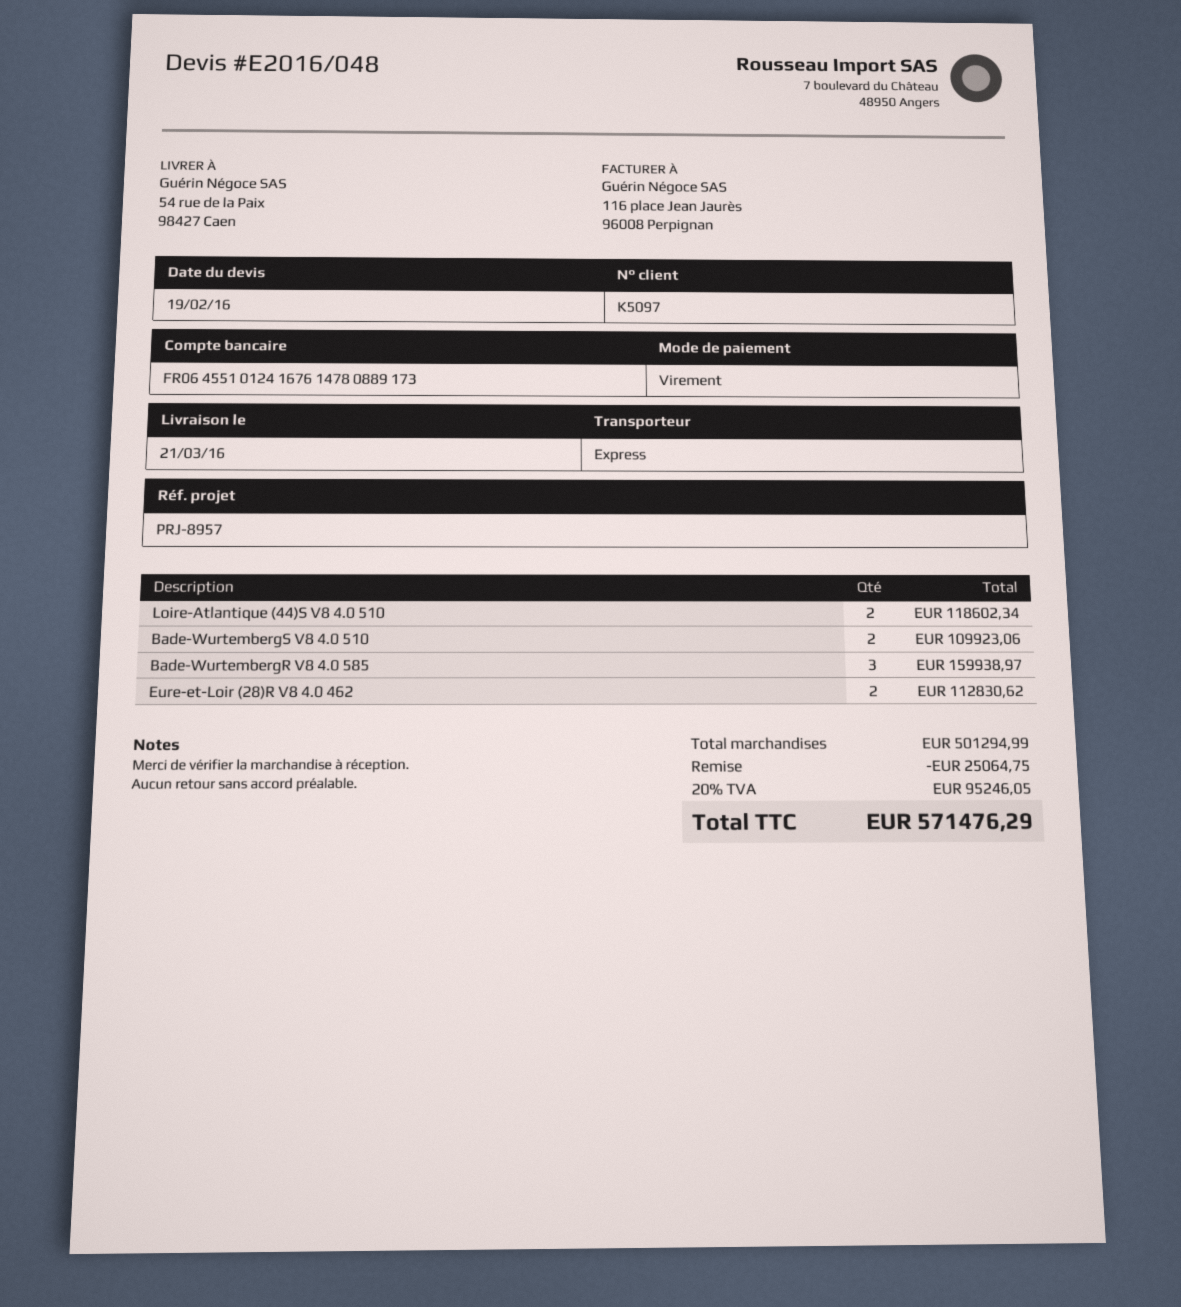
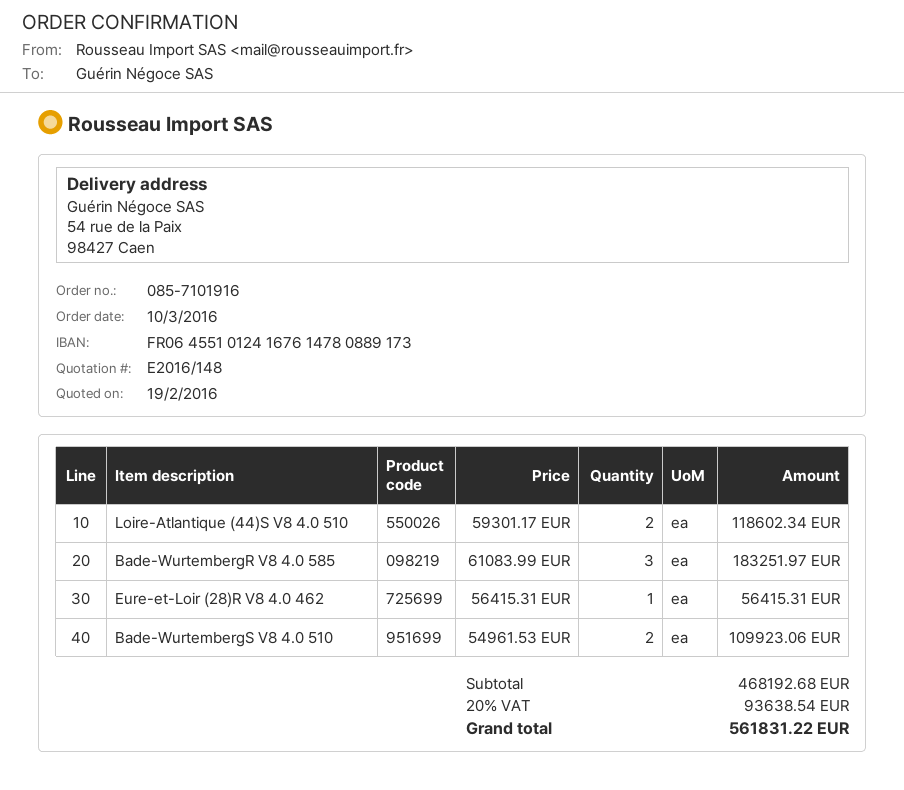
quote number: E2016/048 -> E2016/148
Bade-WurtembergR V8 4.0 585: 3 for 159938.97 -> 3 for 183251.97
Eure-et-Loir (28)R V8 4.0 462: 2 for 112830.62 -> 1 for 56415.31
subtotal: 501294.99 -> 468192.68
discount: 25064.75 -> none
tax: 20% = 95246.05 -> 20% = 93638.54
total: 571476.29 -> 561831.22

